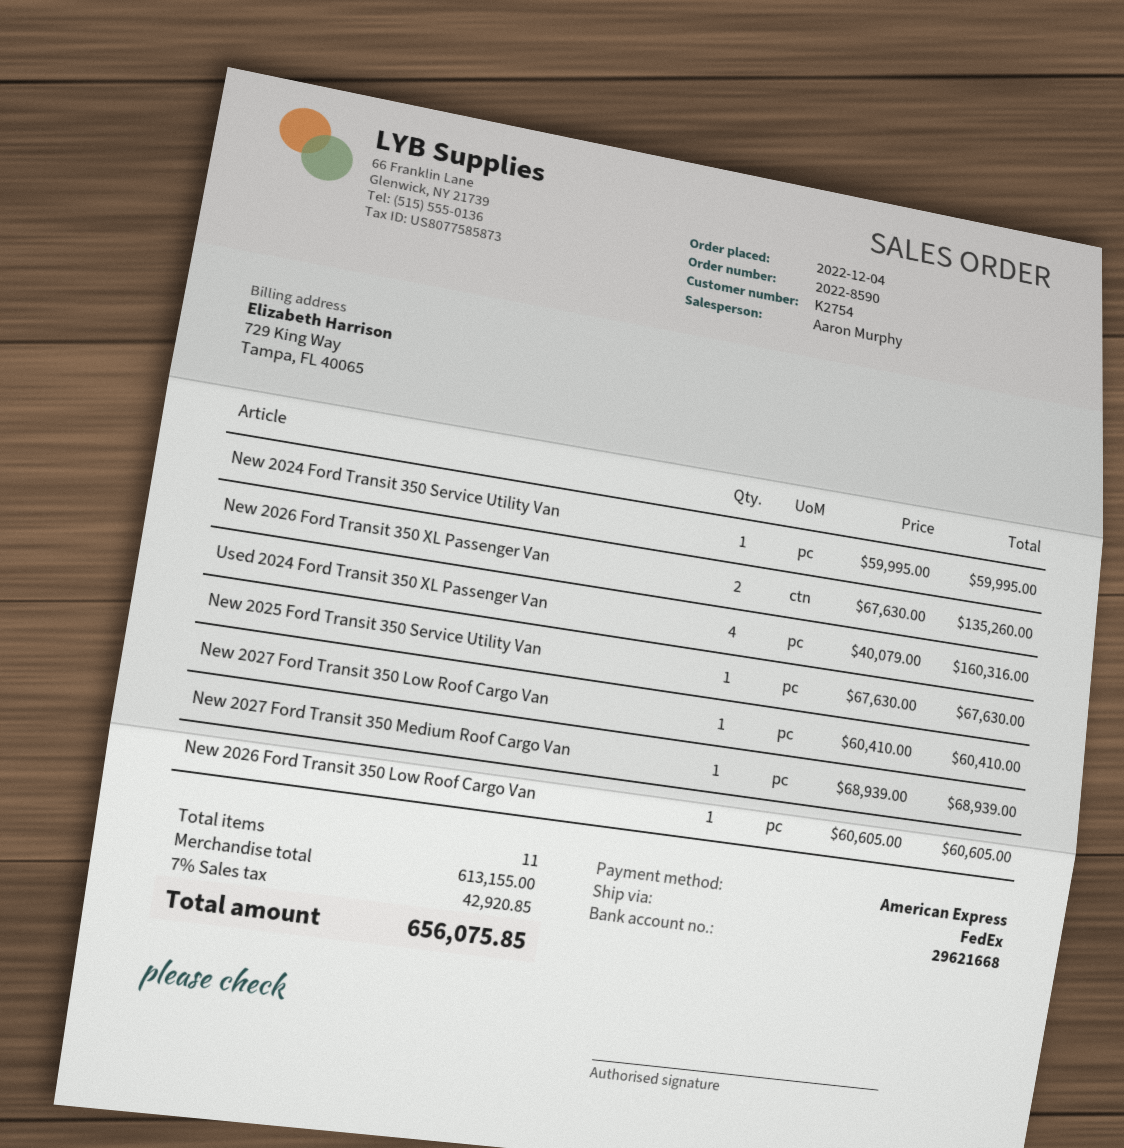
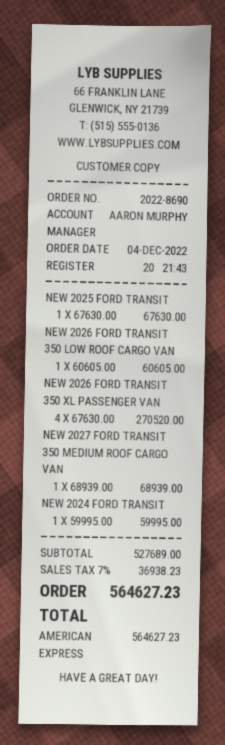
order number: 2022-8590 -> 2022-8690
New 2026 Ford Transit 350 XL Passenger Van: 2 x 67630.00 = 135260.00 -> 4 x 67630.00 = 270520.00
Used 2024 Ford Transit 350 XL Passenger Van: 4 x 40079.00 = 160316.00 -> none
New 2027 Ford Transit 350 Low Roof Cargo Van: 1 x 60410.00 = 60410.00 -> none
subtotal: 613155.00 -> 527689.00
tax: 7% = 42920.85 -> 7% = 36938.23
total: 656075.85 -> 564627.23

